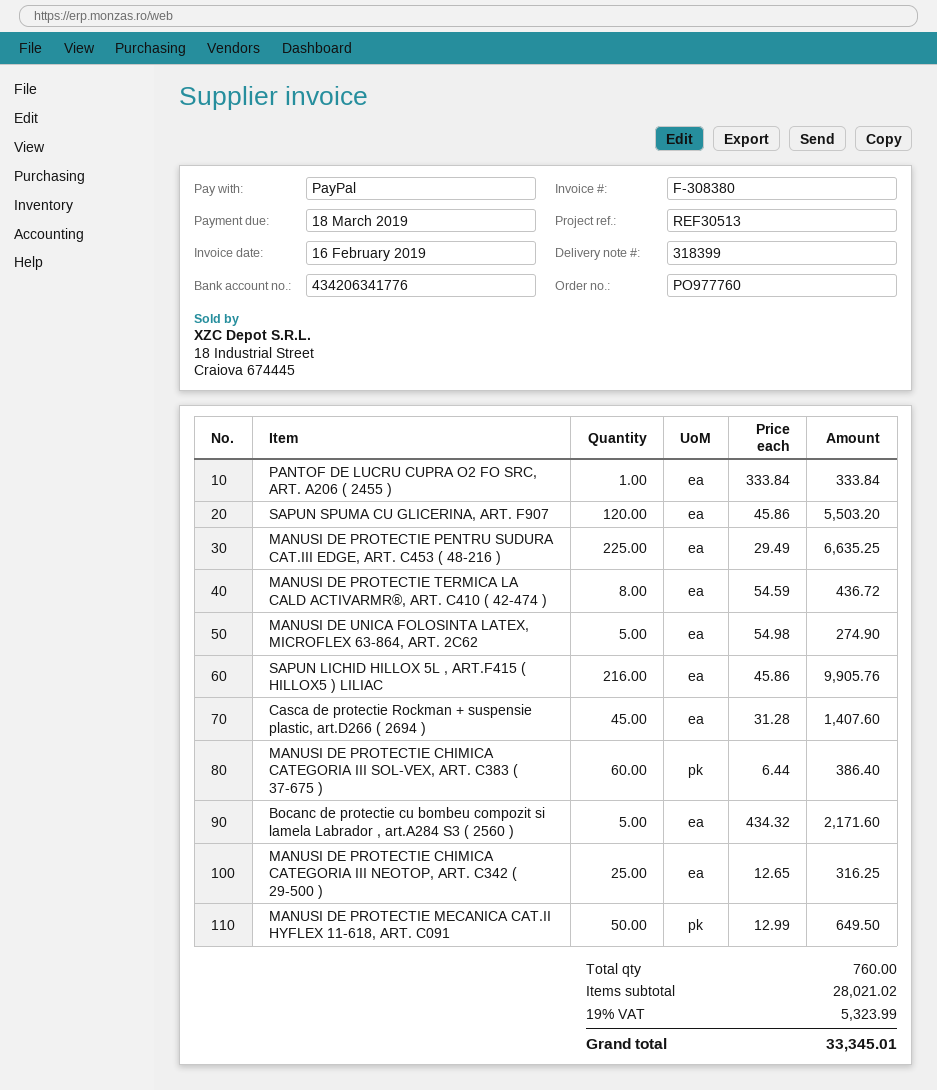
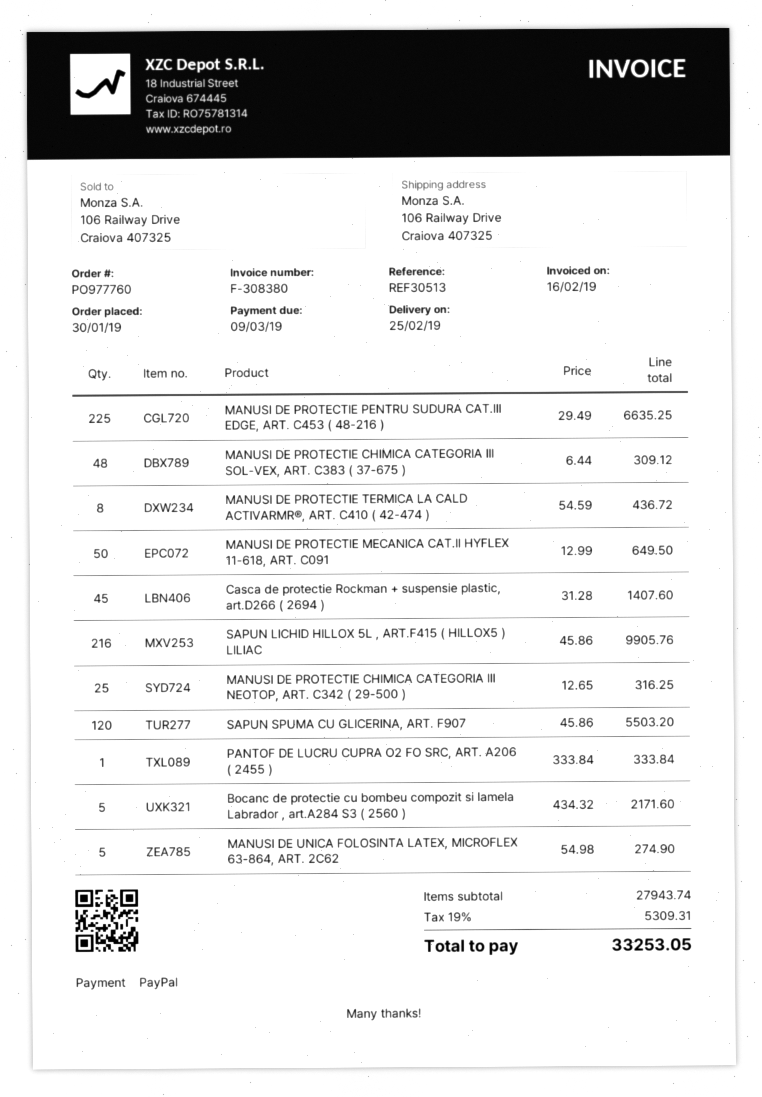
due date: 2019-03-18 -> 2019-03-09
MANUSI DE PROTECTIE CHIMICA CATEGORIA III SOL-VEX, ART. C383 ( 37-675 ): 60 x 6.44 = 386.40 -> 48 x 6.44 = 309.12
subtotal: 28021.02 -> 27943.74
tax: 19% = 5323.99 -> 19% = 5309.31
total: 33345.01 -> 33253.05

